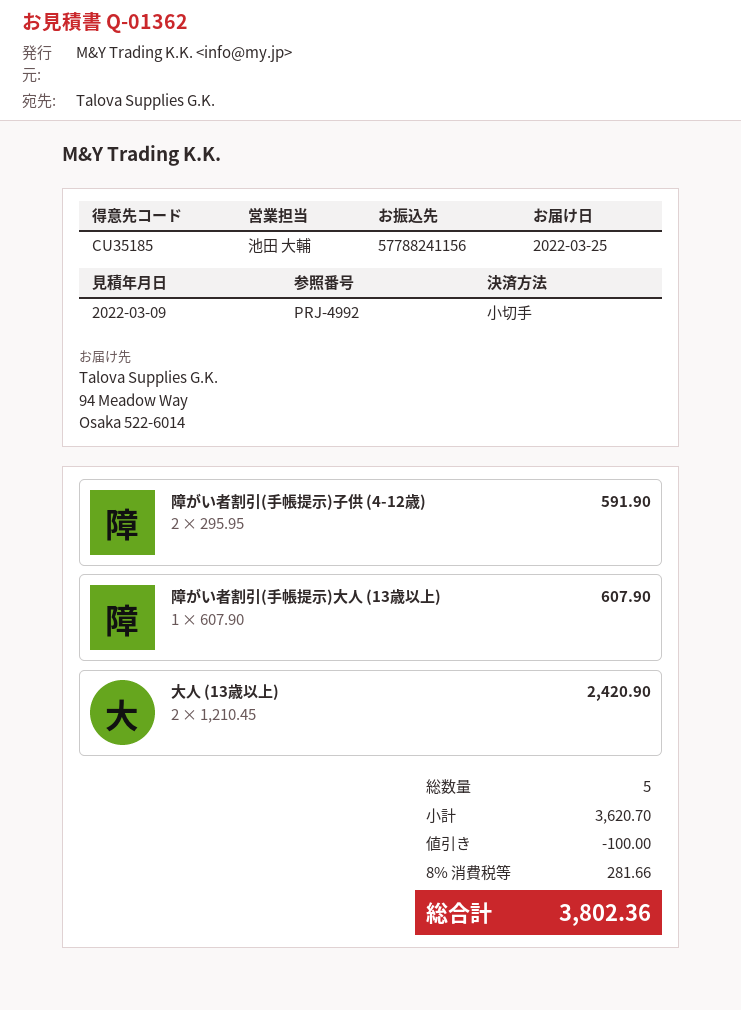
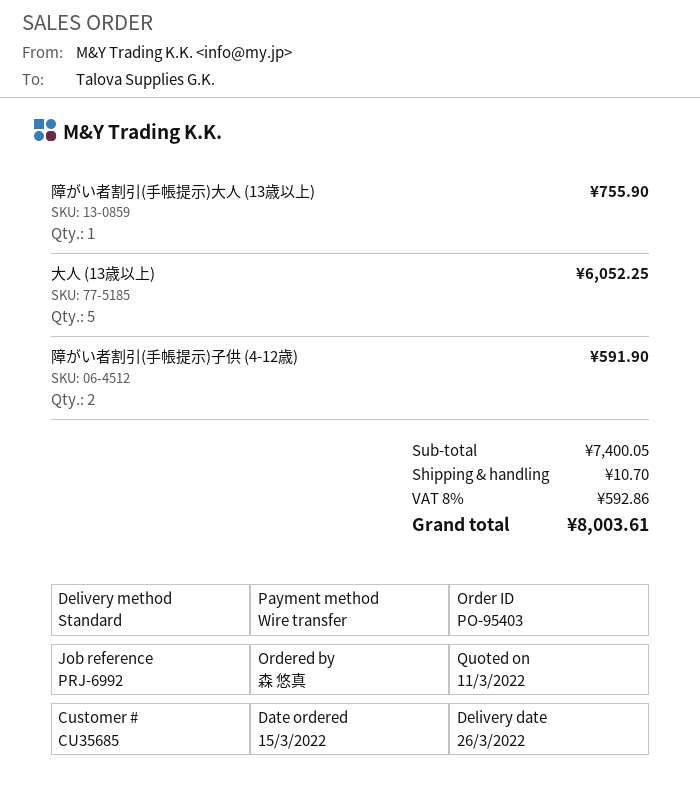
quote date: 2022-03-09 -> 2022-03-11
delivery date: 2022-03-25 -> 2022-03-26
customer number: CU35185 -> CU35685
reference: PRJ-4992 -> PRJ-6992
payment method: cheque -> bank transfer
障がい者割引(手帳提示)大人 (13歳以上): 1 for 607.90 -> 1 for 755.90
大人 (13歳以上): 2 for 2420.90 -> 5 for 6052.25
subtotal: 3620.70 -> 7400.05
discount: 100.00 -> none
shipping: none -> 10.70
tax: 8% = 281.66 -> 8% = 592.86
total: 3802.36 -> 8003.61

